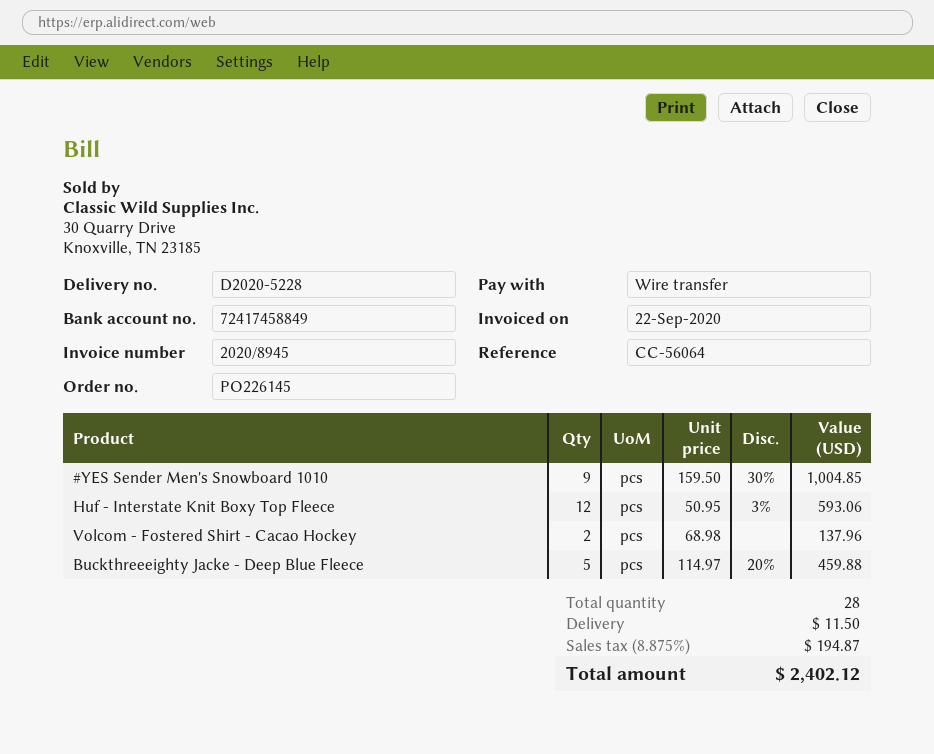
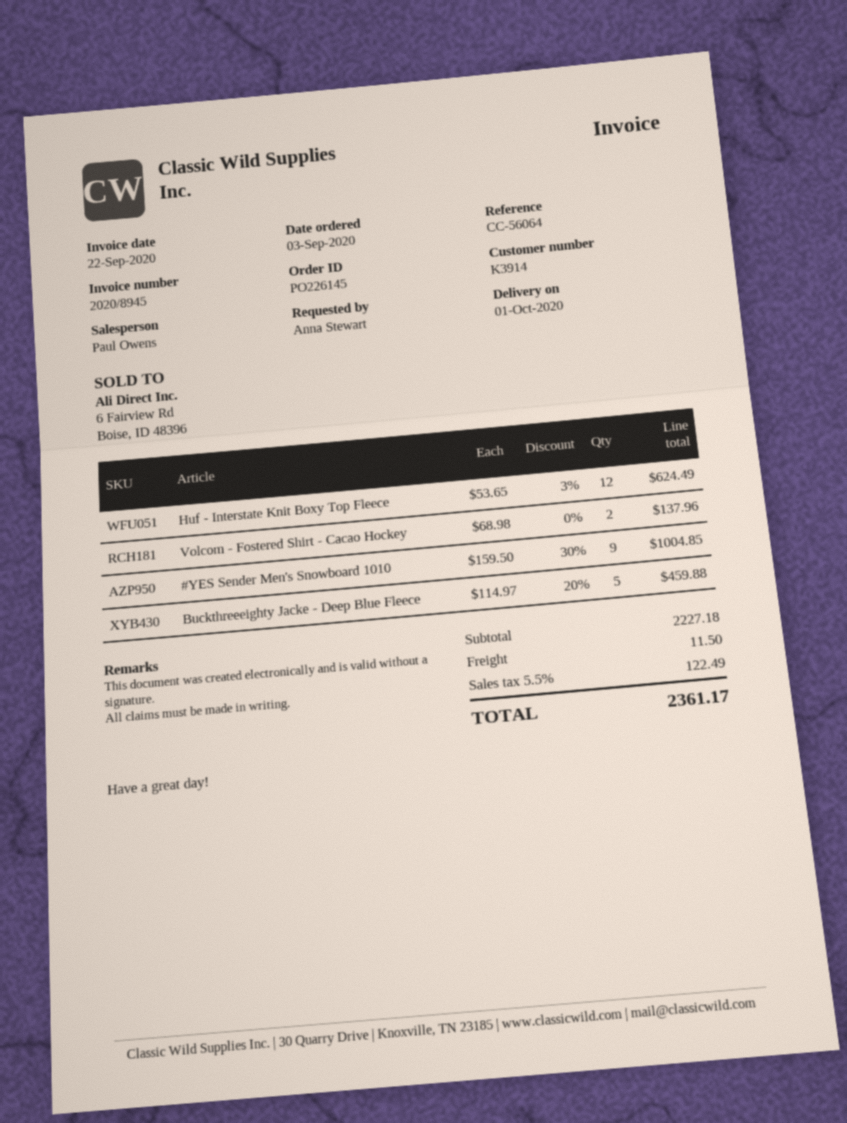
Huf - Interstate Knit Boxy Top Fleece: 12 x 50.95 - 3% = 593.06 -> 12 x 53.65 - 3% = 624.49
tax: 8.875% = 194.87 -> 5.5% = 122.49
total: 2402.12 -> 2361.17

